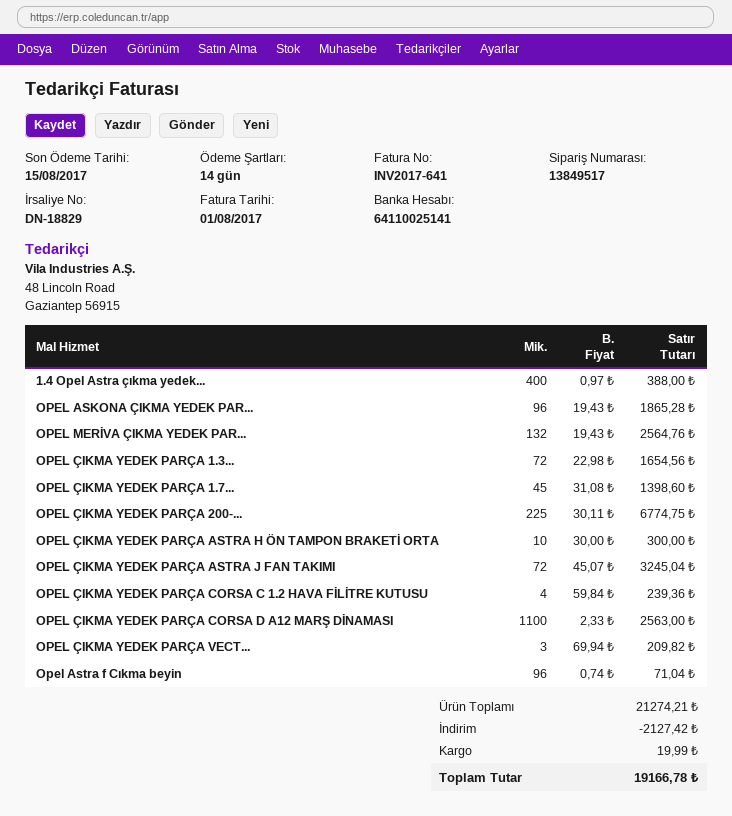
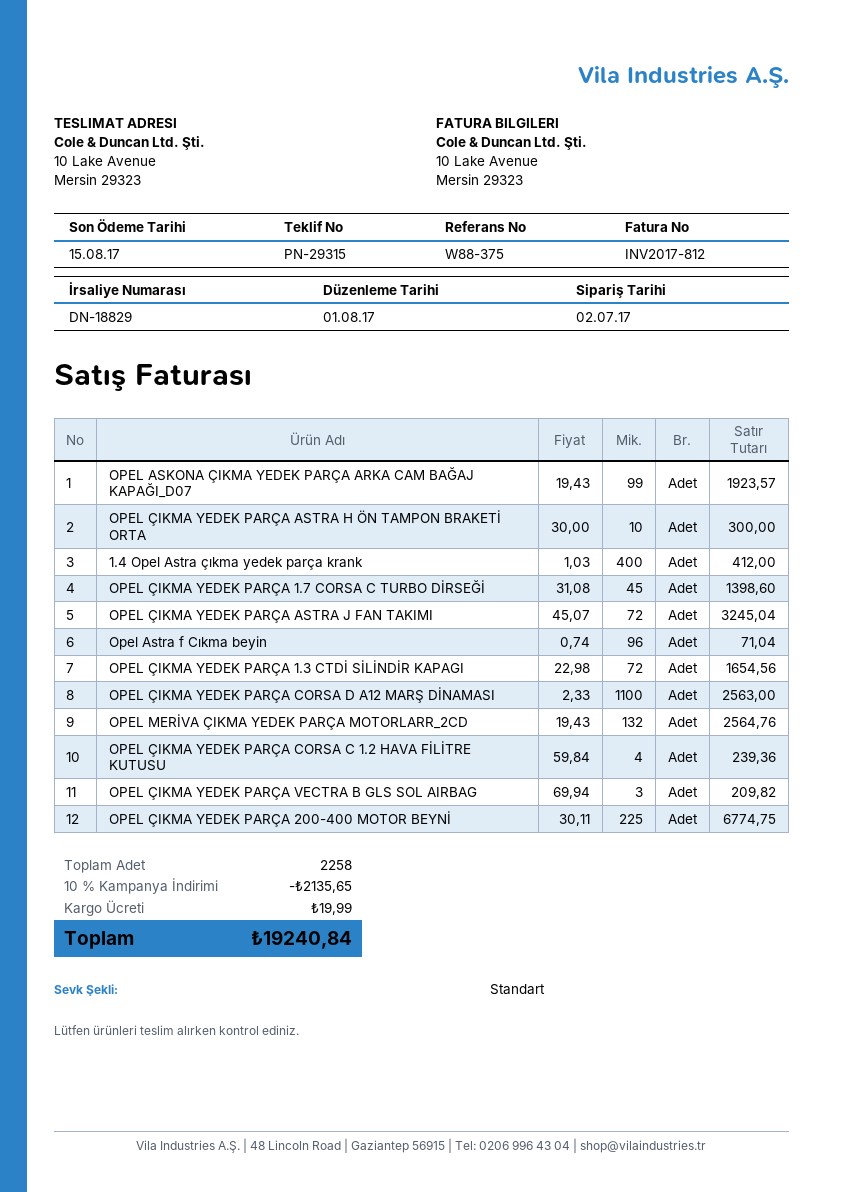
invoice number: INV2017-641 -> INV2017-812
1.4 Opel Astra çıkma yedek...: 400 x 0.97 = 388.00 -> 400 x 1.03 = 412.00
OPEL ASKONA ÇIKMA YEDEK PAR...: 96 x 19.43 = 1865.28 -> 99 x 19.43 = 1923.57
discount: 2127.42 -> 2135.65
total: 19166.78 -> 19240.84

